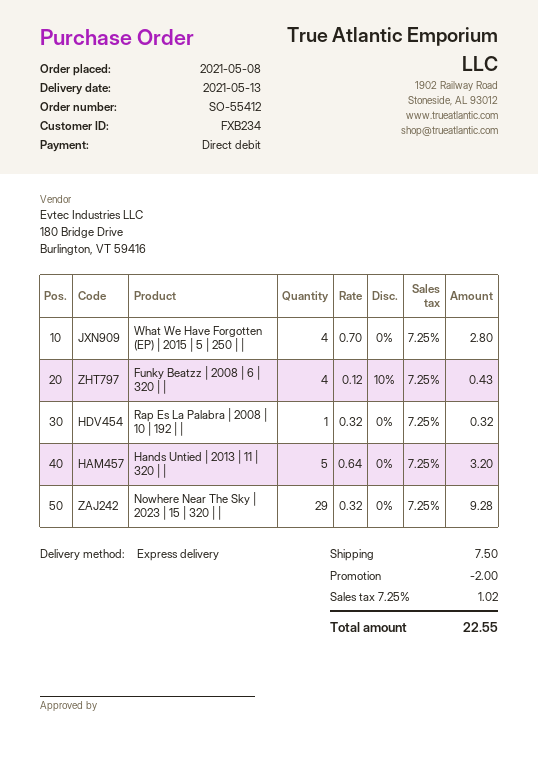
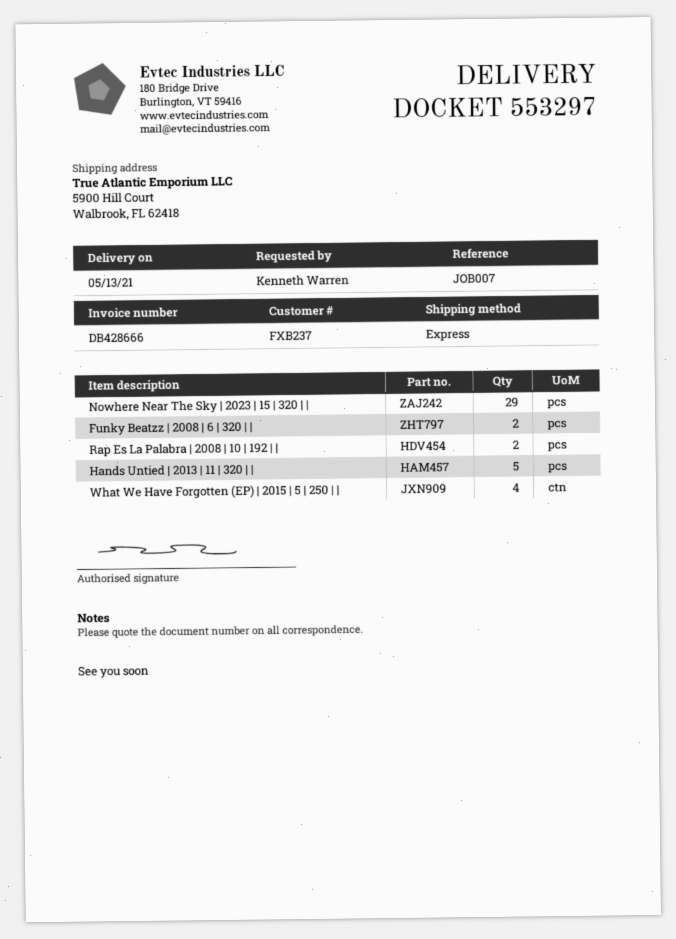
customer number: FXB234 -> FXB237
Funky Beatzz | 2008 | 6 | 320 | |: 4 -> 2
Rap Es La Palabra | 2008 | 10 | 192 | |: 1 -> 2

